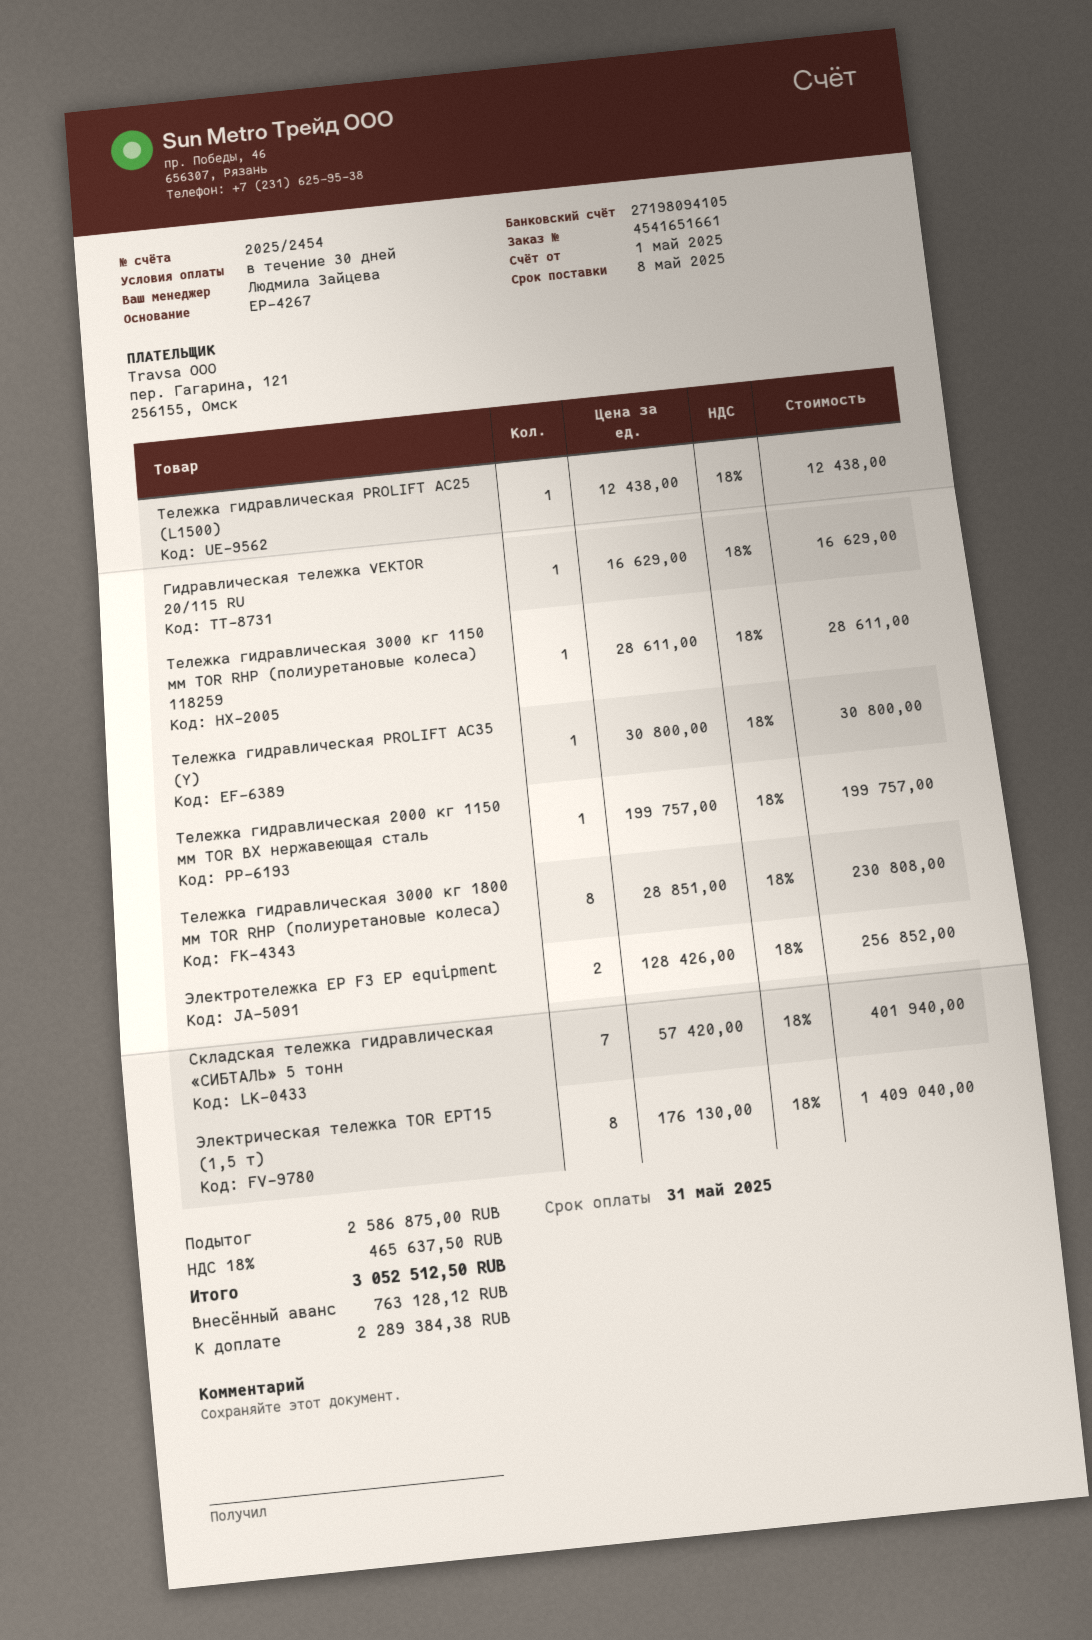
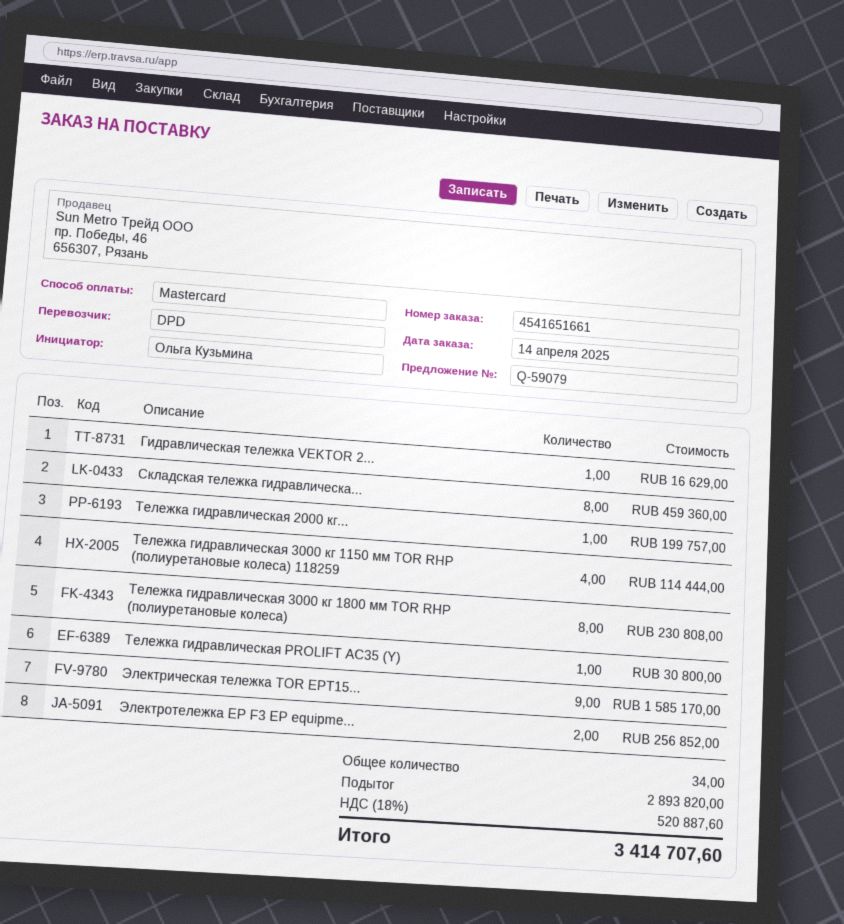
Тележка гидравлическая PROLIFT AC25 (L1500): 1 for 12438.00 -> none
Тележка гидравлическая 3000 кг 1150 мм TOR RHP (полиуретановые колеса) 118259: 1 for 28611.00 -> 4 for 114444.00
Складская тележка гидравлическая «СИБТАЛЬ» 5 тонн: 7 for 401940.00 -> 8 for 459360.00
Электрическая тележка TOR EPT15 (1,5 т): 8 for 1409040.00 -> 9 for 1585170.00
subtotal: 2586875.00 -> 2893820.00
tax: 18% = 465637.50 -> 18% = 520887.60
total: 3052512.50 -> 3414707.60

